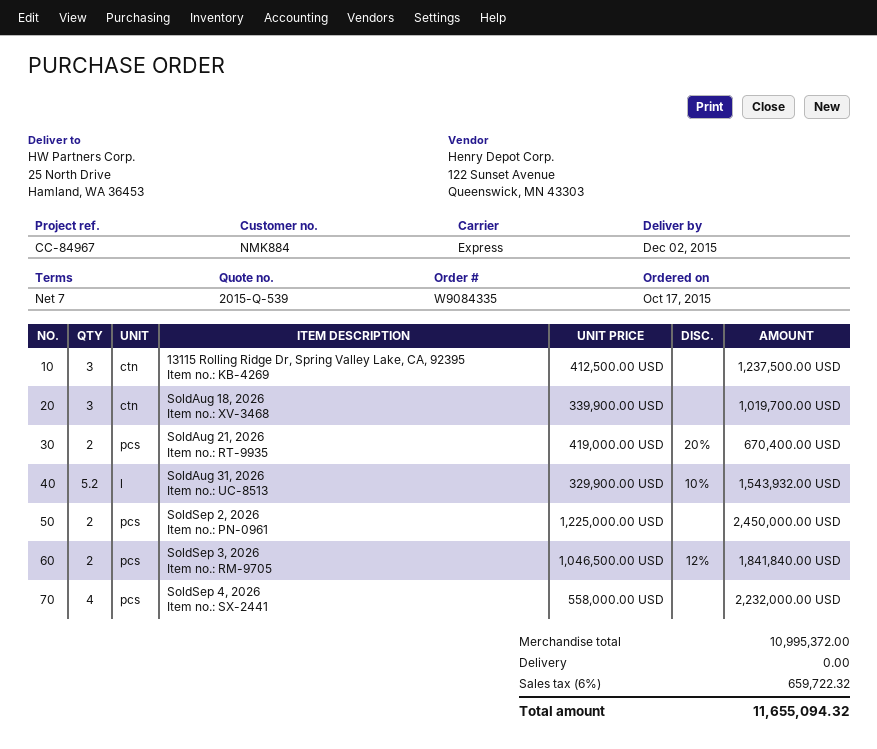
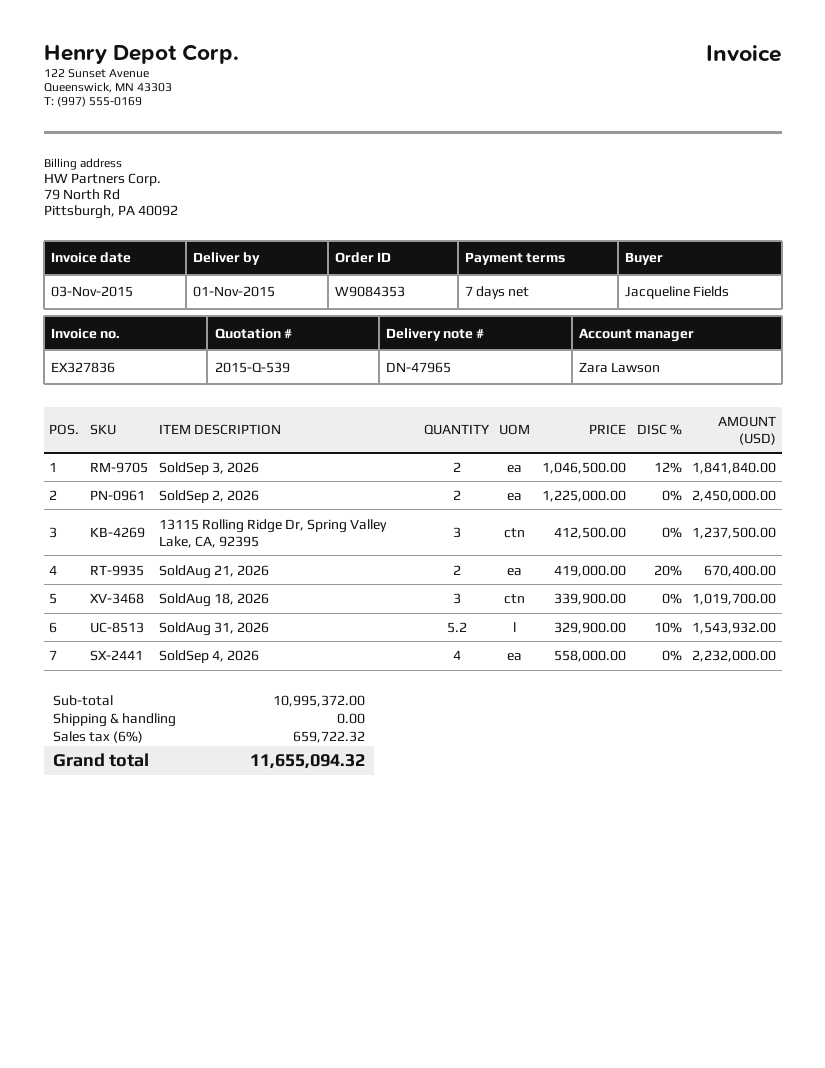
order number: W9084335 -> W9084353
delivery date: 2015-12-02 -> 2015-11-01

